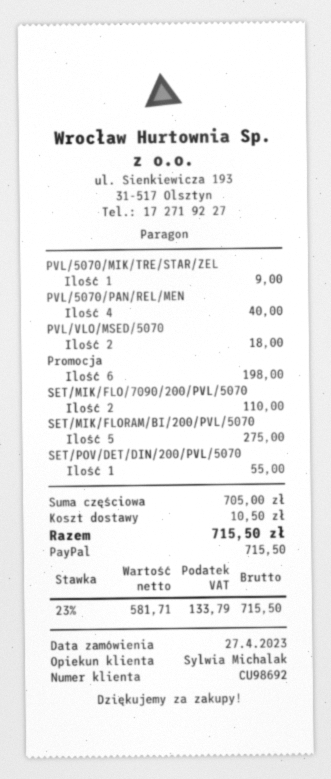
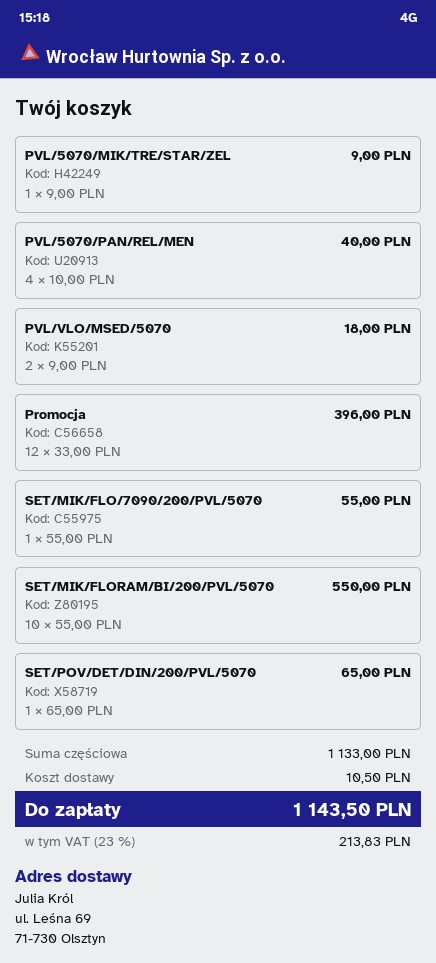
Promocja: 6 for 198.00 -> 12 for 396.00
SET/MIK/FLO/7090/200/PVL/5070: 2 for 110.00 -> 1 for 55.00
SET/MIK/FLORAM/BI/200/PVL/5070: 5 for 275.00 -> 10 for 550.00
SET/POV/DET/DIN/200/PVL/5070: 1 for 55.00 -> 1 for 65.00
subtotal: 705.00 -> 1133.00
tax: 23% = 133.79 -> 23% = 213.83
total: 715.50 -> 1143.50

